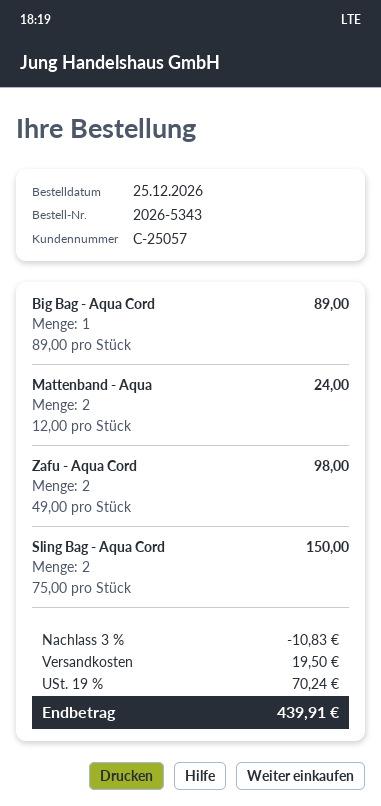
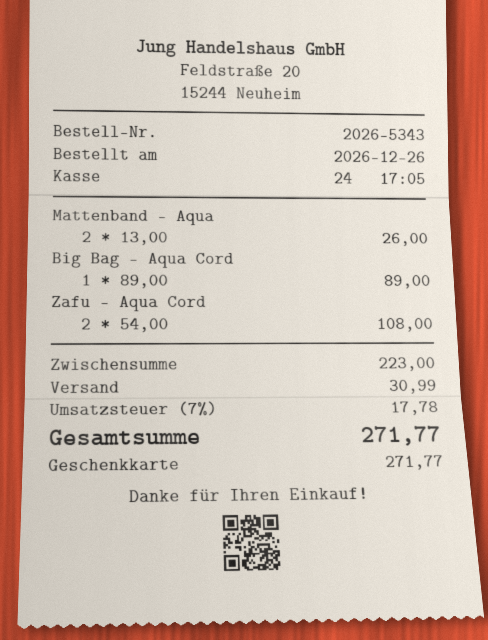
order date: 2026-12-25 -> 2026-12-26
Mattenband - Aqua: 2 x 12.00 = 24.00 -> 2 x 13.00 = 26.00
Zafu - Aqua Cord: 2 x 49.00 = 98.00 -> 2 x 54.00 = 108.00
Sling Bag - Aqua Cord: 2 x 75.00 = 150.00 -> none
discount: 3% = 10.83 -> none
shipping: 19.50 -> 30.99
tax: 19% = 70.24 -> 7% = 17.78
total: 439.91 -> 271.77

